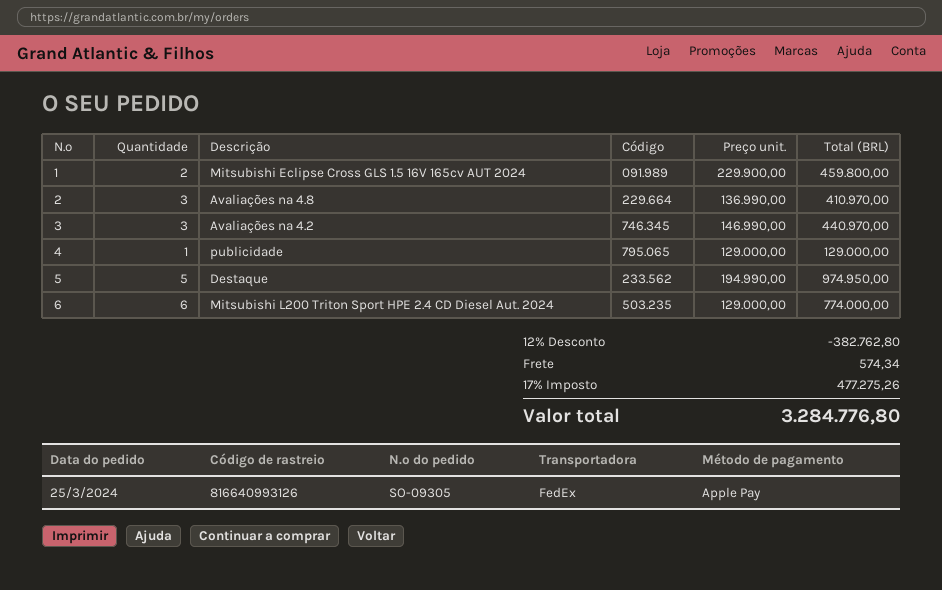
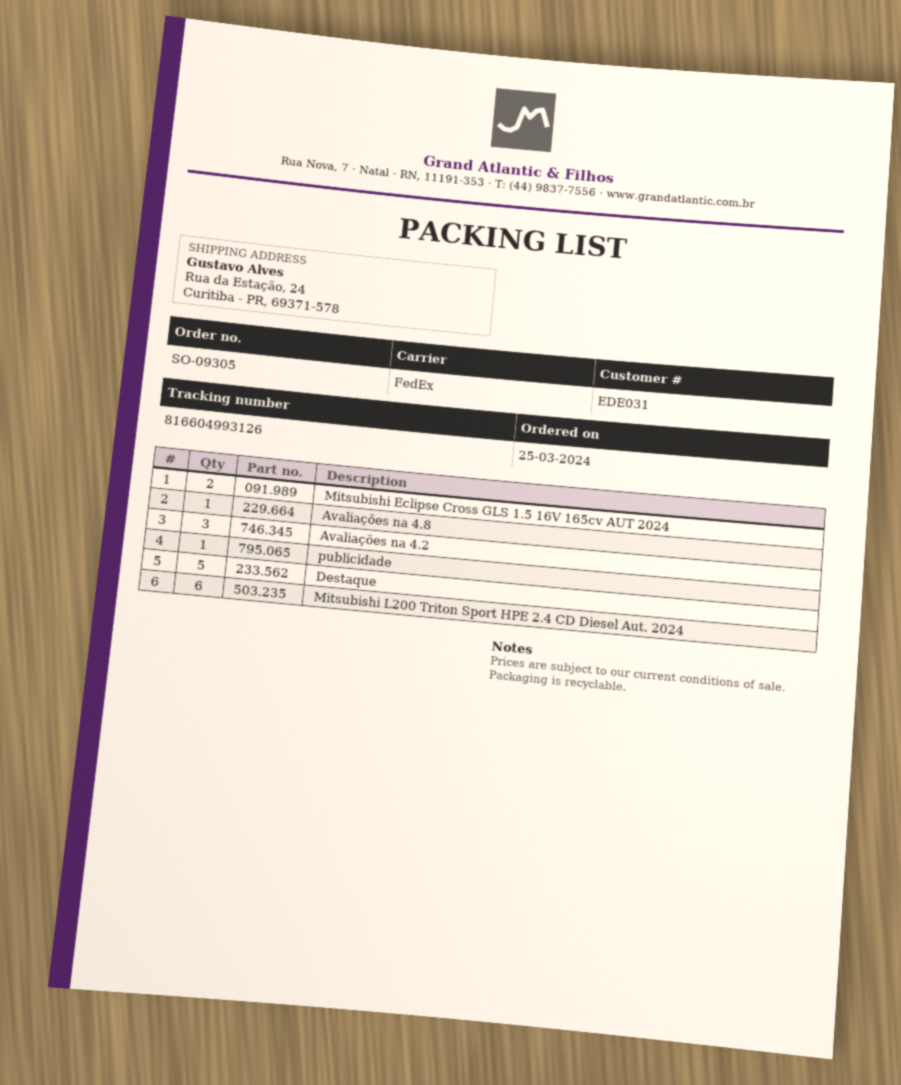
tracking number: 816640993126 -> 816604993126
Avaliações na 4.8: 3 -> 1

